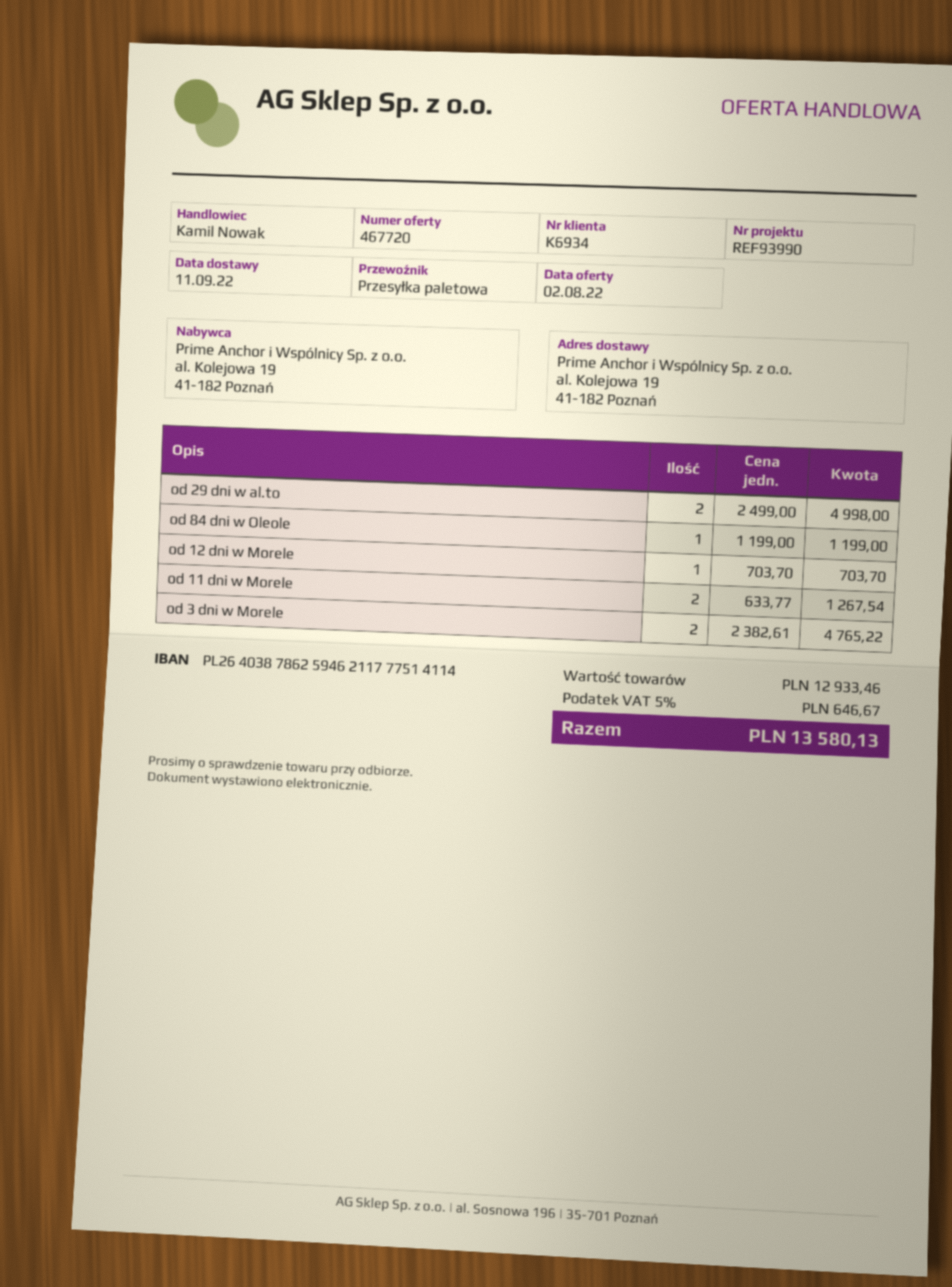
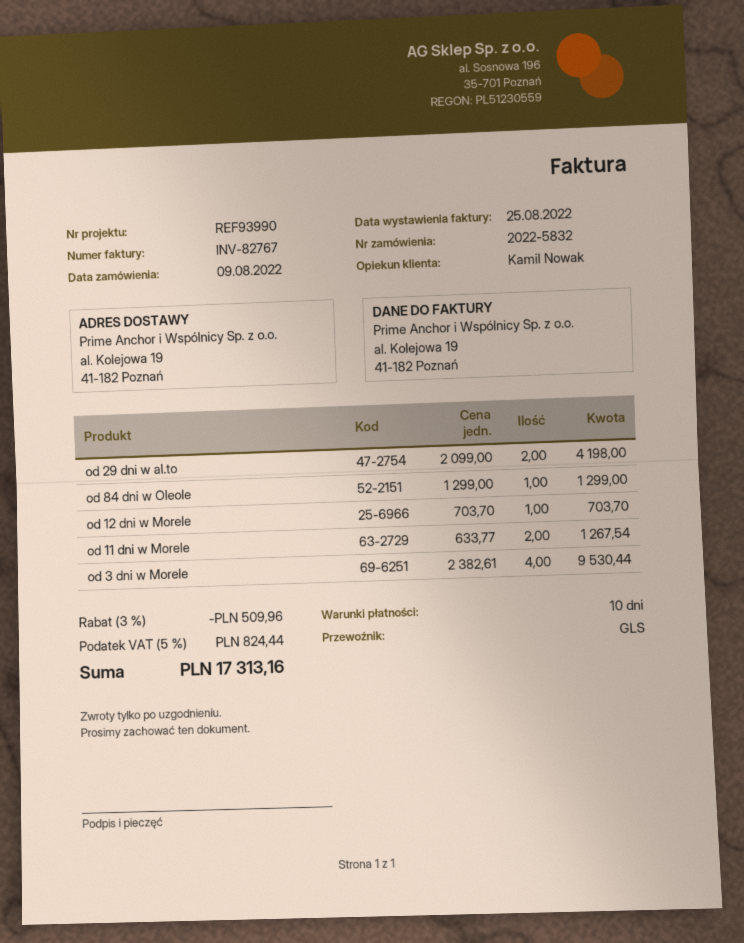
shipping method: pallet freight -> GLS
od 29 dni w al.to: 2 x 2499.00 = 4998.00 -> 2 x 2099.00 = 4198.00
od 84 dni w Oleole: 1 x 1199.00 = 1199.00 -> 1 x 1299.00 = 1299.00
od 3 dni w Morele: 2 x 2382.61 = 4765.22 -> 4 x 2382.61 = 9530.44
discount: none -> 3% = 509.96
tax: 5% = 646.67 -> 5% = 824.44
total: 13580.13 -> 17313.16

